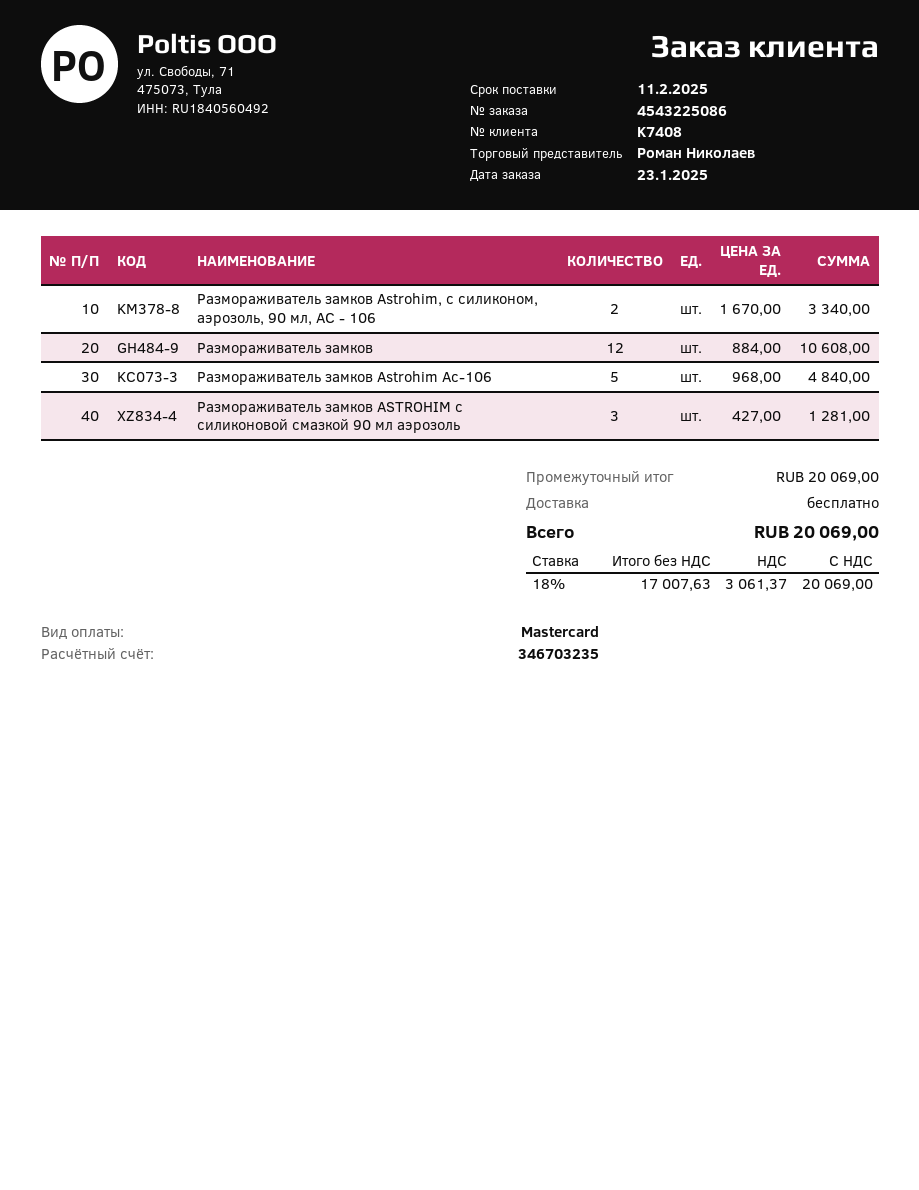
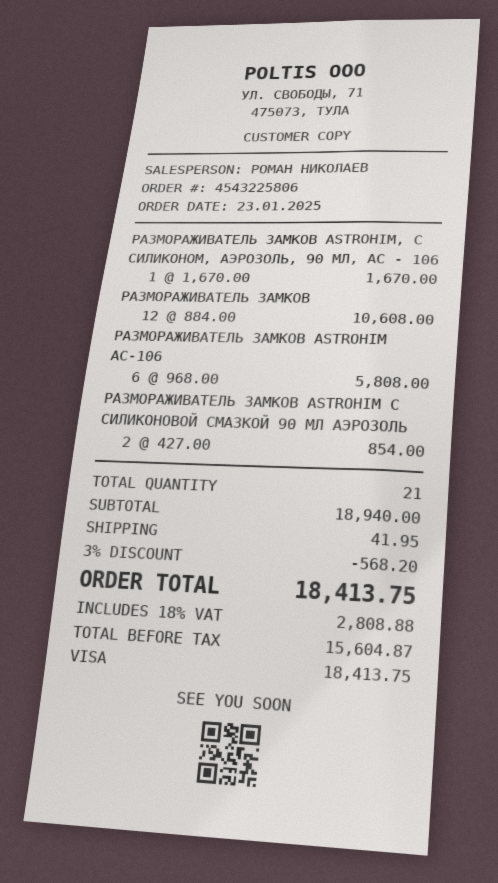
order number: 4543225086 -> 4543225806
payment method: Mastercard -> Visa
Размораживатель замков Astrohim, с силиконом, аэрозоль, 90 мл, АС - 106: 2 x 1670.00 = 3340.00 -> 1 x 1670.00 = 1670.00
Размораживатель замков Astrohim Ас-106: 5 x 968.00 = 4840.00 -> 6 x 968.00 = 5808.00
Размораживатель замков ASTROHIM с силиконовой смазкой 90 мл аэрозоль: 3 x 427.00 = 1281.00 -> 2 x 427.00 = 854.00
subtotal: 20069.00 -> 18940.00
discount: none -> 3% = 568.20
shipping: 0.00 -> 41.95
net: 17007.63 -> 15604.87
tax: 18% = 3061.37 -> 18% = 2808.88
total: 20069.00 -> 18413.75

